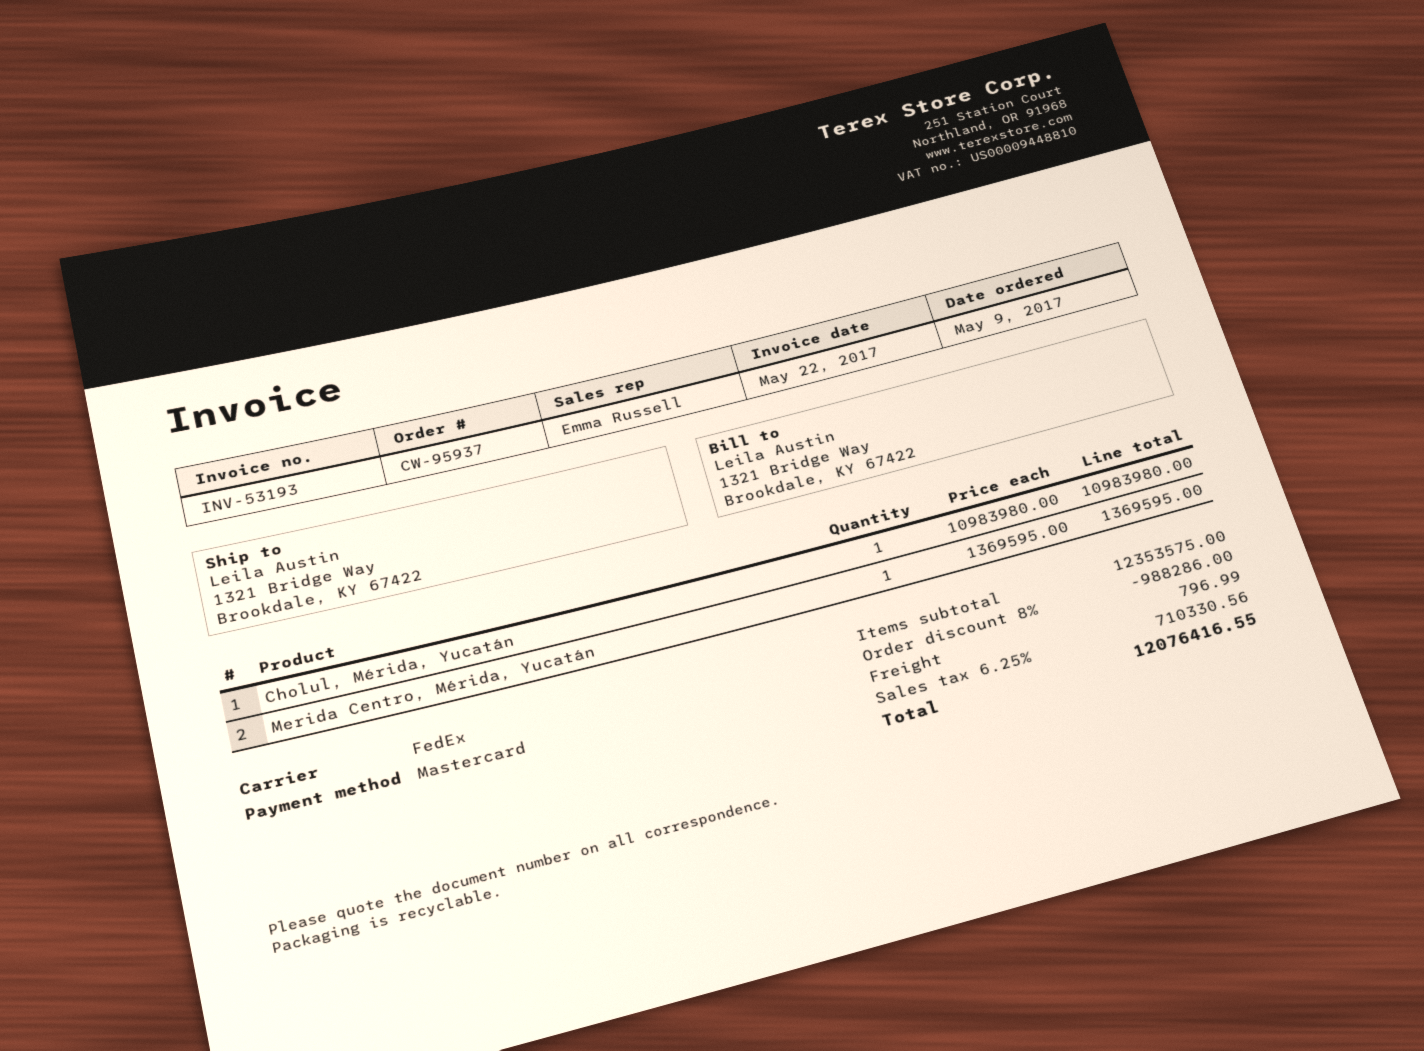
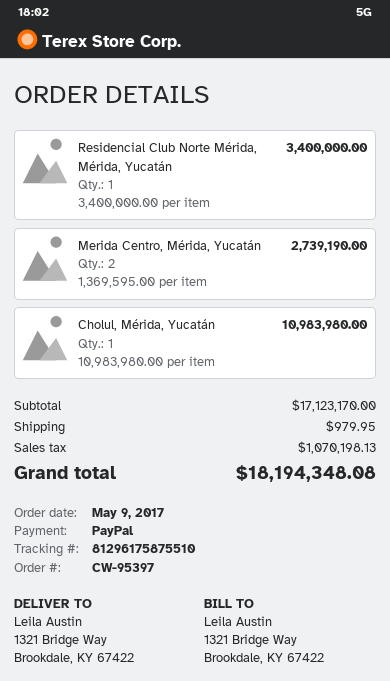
order number: CW-95937 -> CW-95397
payment method: Mastercard -> PayPal
Merida Centro, Mérida, Yucatán: 1 x 1369595.00 = 1369595.00 -> 2 x 1369595.00 = 2739190.00
Residencial Club Norte Mérida, Mérida, Yucatán: none -> 1 x 3400000.00 = 3400000.00
subtotal: 12353575.00 -> 17123170.00
discount: 8% = 988286.00 -> none
shipping: 796.99 -> 979.95
tax: 710330.56 -> 1070198.13
total: 12076416.55 -> 18194348.08

